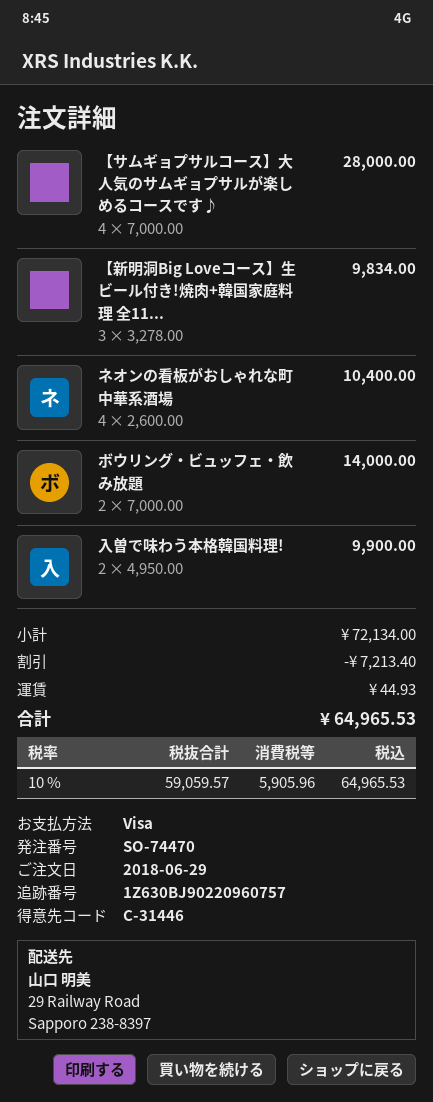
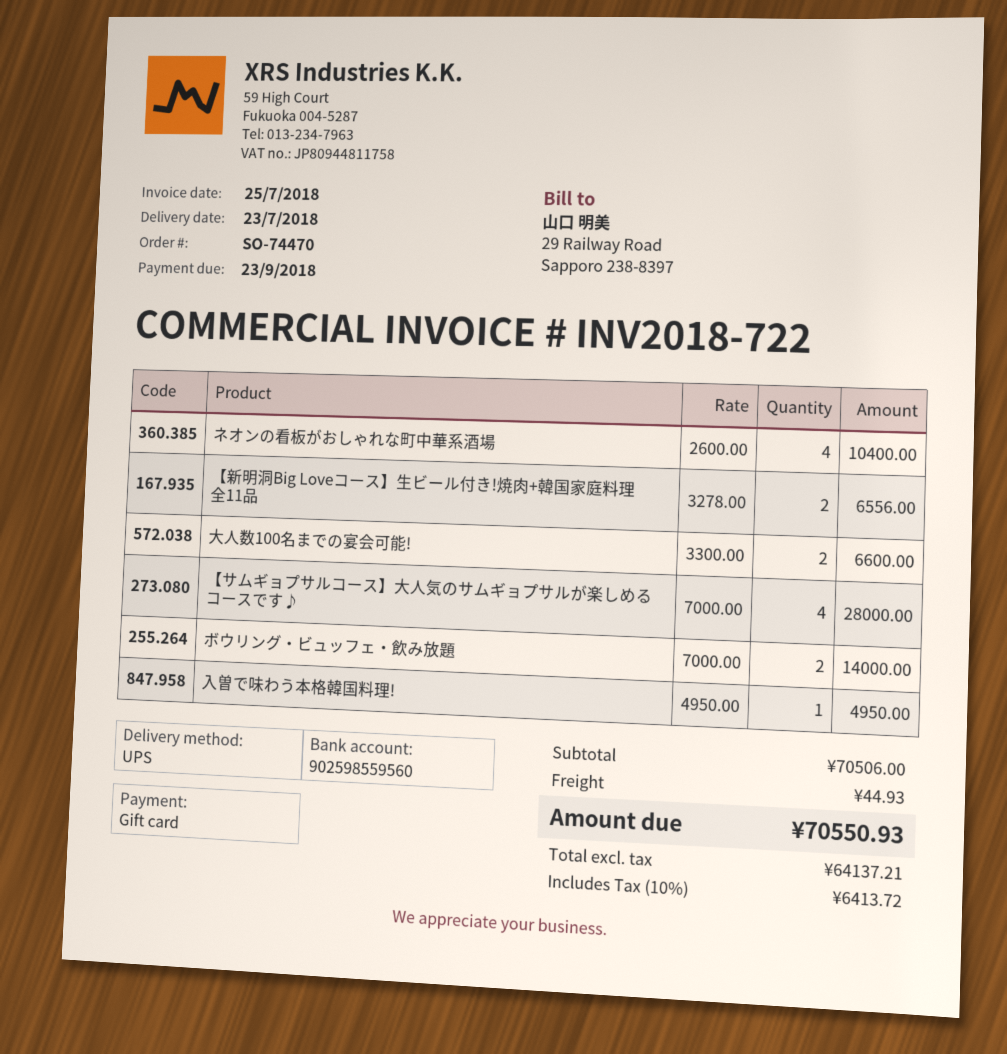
payment method: Visa -> gift card
【新明洞Big Loveコース】生ビール付き!焼肉+韓国家庭料理 全11...: 3 x 3278.00 = 9834.00 -> 2 x 3278.00 = 6556.00
入曽で味わう本格韓国料理!: 2 x 4950.00 = 9900.00 -> 1 x 4950.00 = 4950.00
大人数100名までの宴会可能!: none -> 2 x 3300.00 = 6600.00
subtotal: 72134.00 -> 70506.00
discount: 7213.40 -> none
net: 59059.57 -> 64137.21
tax: 10% = 5905.96 -> 10% = 6413.72
total: 64965.53 -> 70550.93

